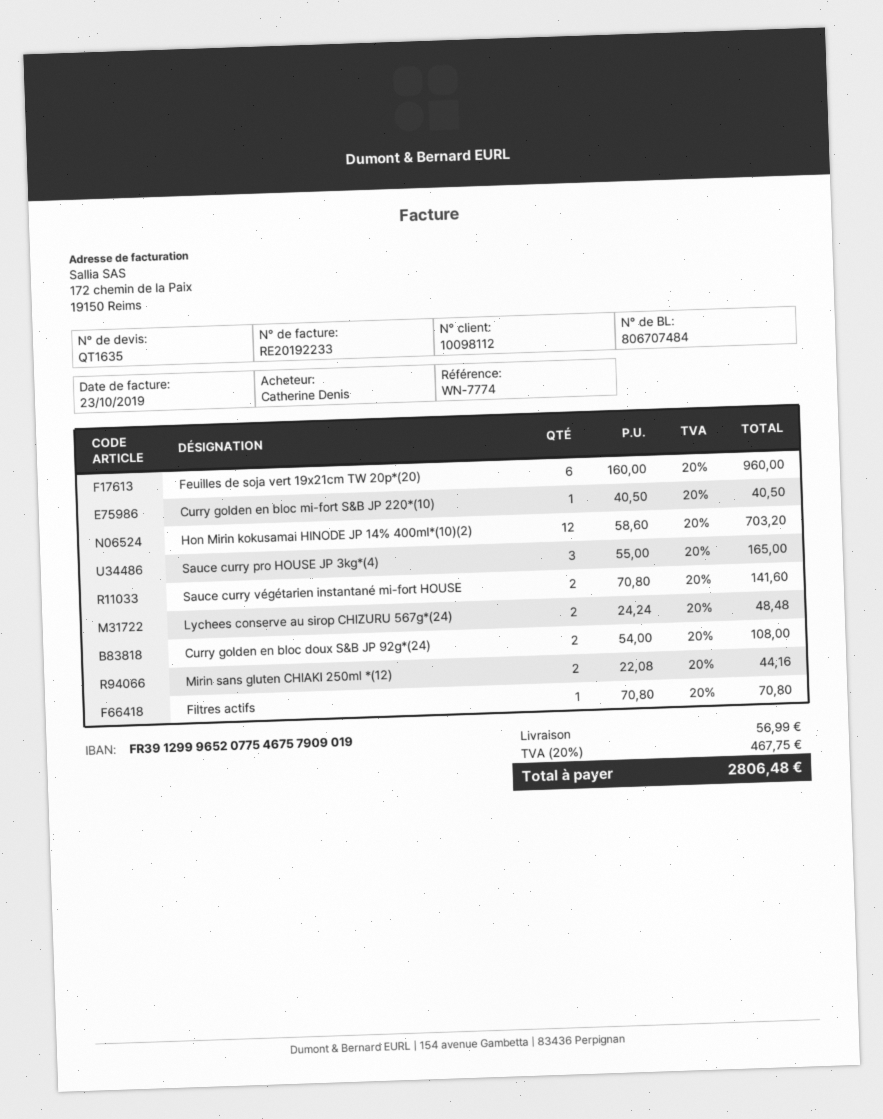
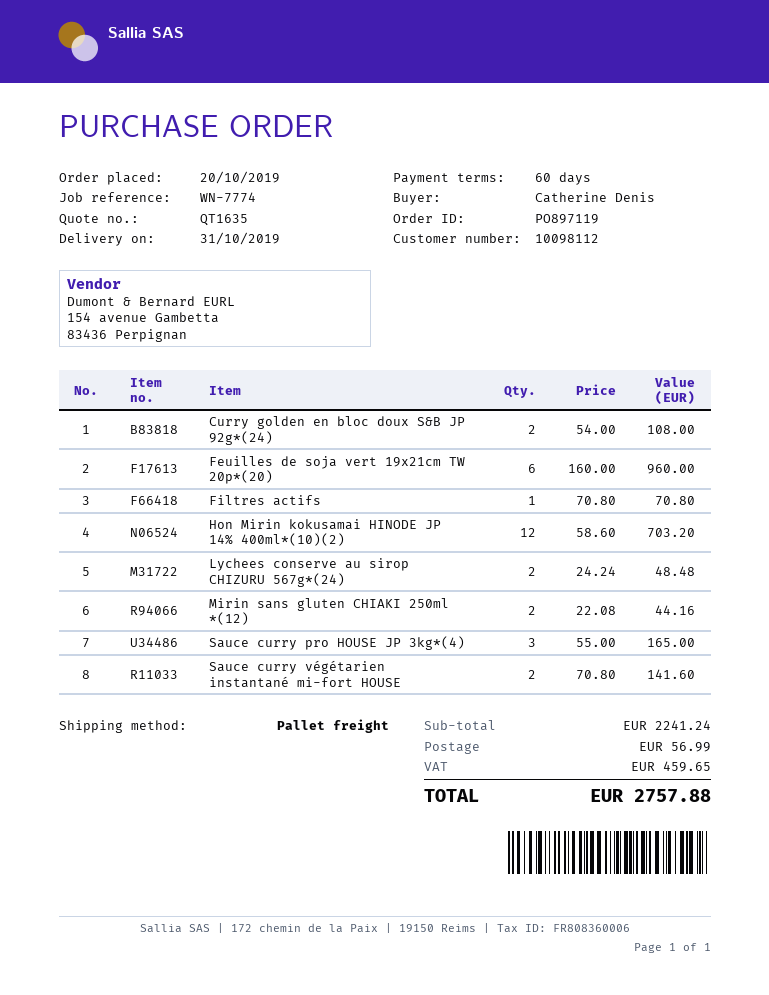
Curry golden en bloc mi-fort S&B JP 220*(10): 1 x 40.50 = 40.50 -> none
tax: 467.75 -> 459.65
total: 2806.48 -> 2757.88

